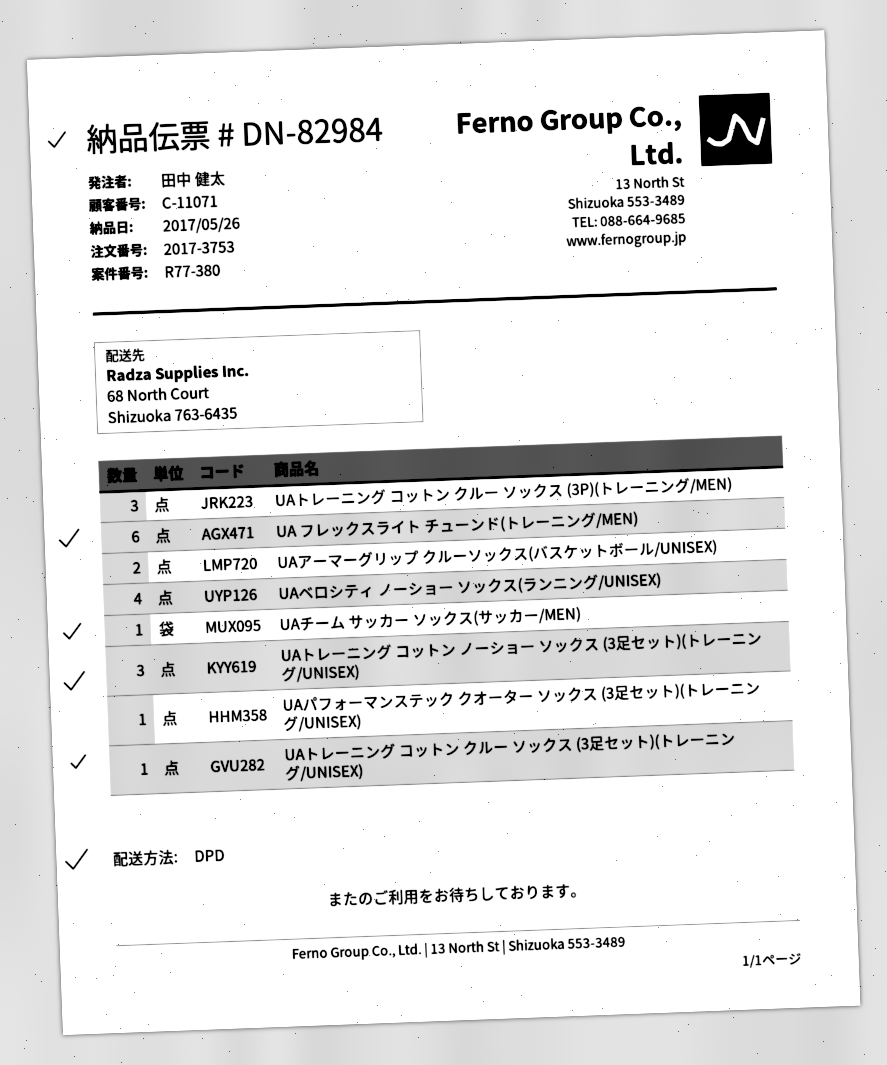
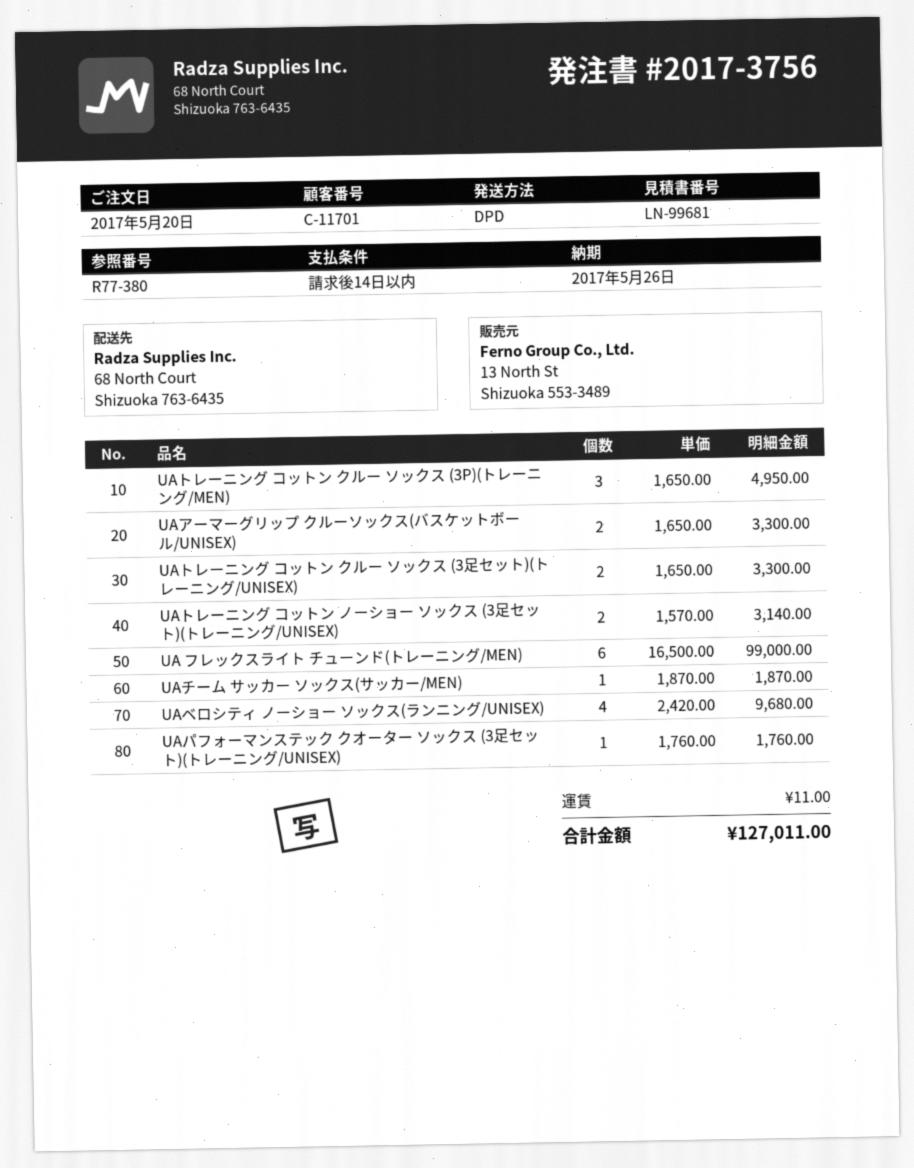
order number: 2017-3753 -> 2017-3756
customer number: C-11071 -> C-11701
UAトレーニング コットン ノーショー ソックス (3足セット)(トレーニング/UNISEX): 3 -> 2
UAトレーニング コットン クルー ソックス (3足セット)(トレーニング/UNISEX): 1 -> 2

